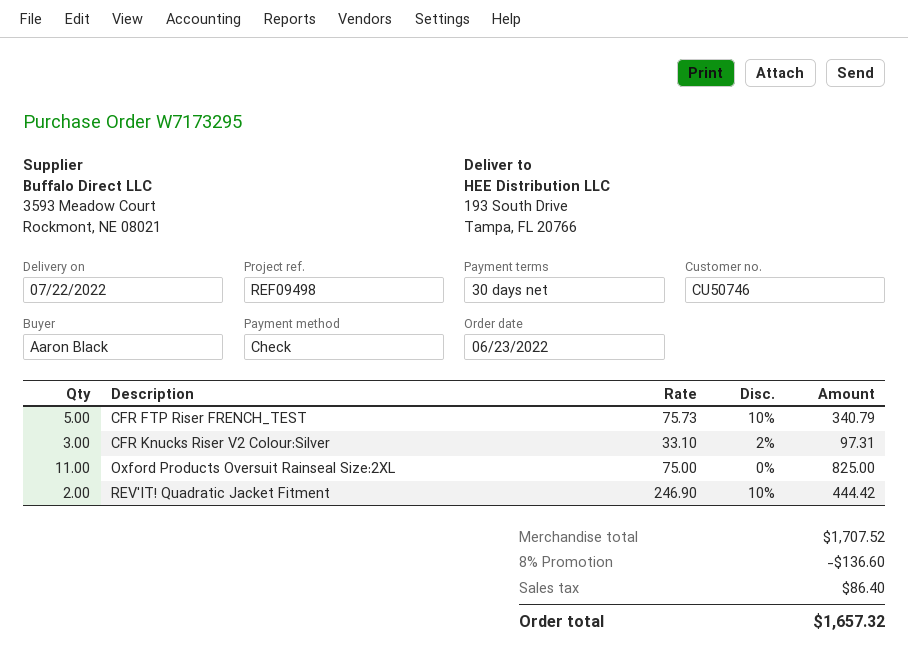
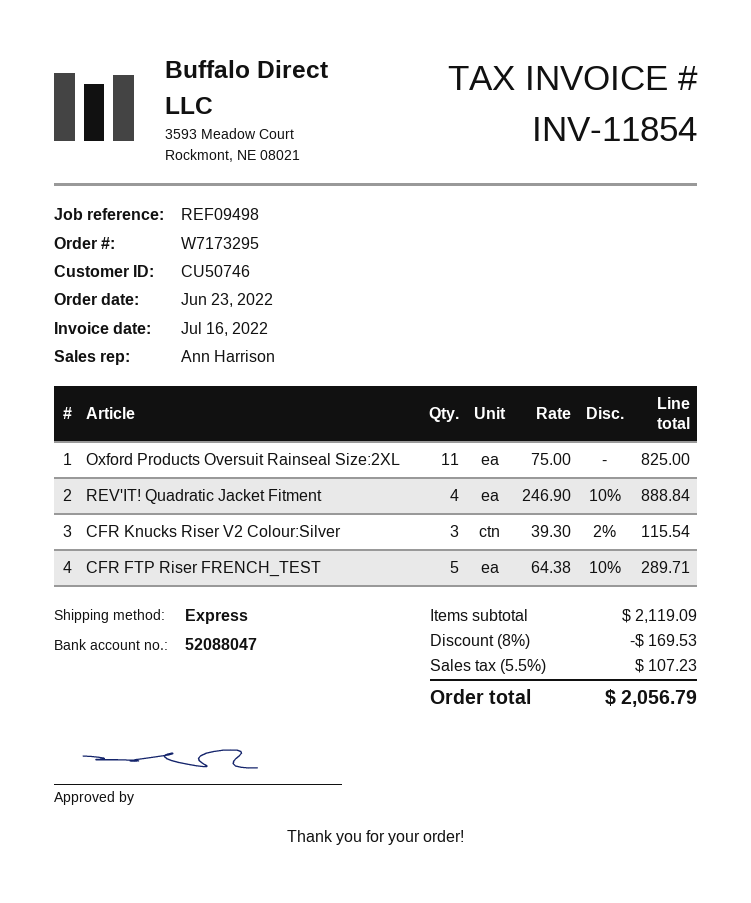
CFR FTP Riser FRENCH_TEST: 5 x 75.73 - 10% = 340.79 -> 5 x 64.38 - 10% = 289.71
CFR Knucks Riser V2 Colour:Silver: 3 x 33.10 - 2% = 97.31 -> 3 x 39.30 - 2% = 115.54
REV'IT! Quadratic Jacket Fitment: 2 x 246.90 - 10% = 444.42 -> 4 x 246.90 - 10% = 888.84
subtotal: 1707.52 -> 2119.09
discount: 8% = 136.60 -> 8% = 169.53
tax: 86.40 -> 107.23
total: 1657.32 -> 2056.79

